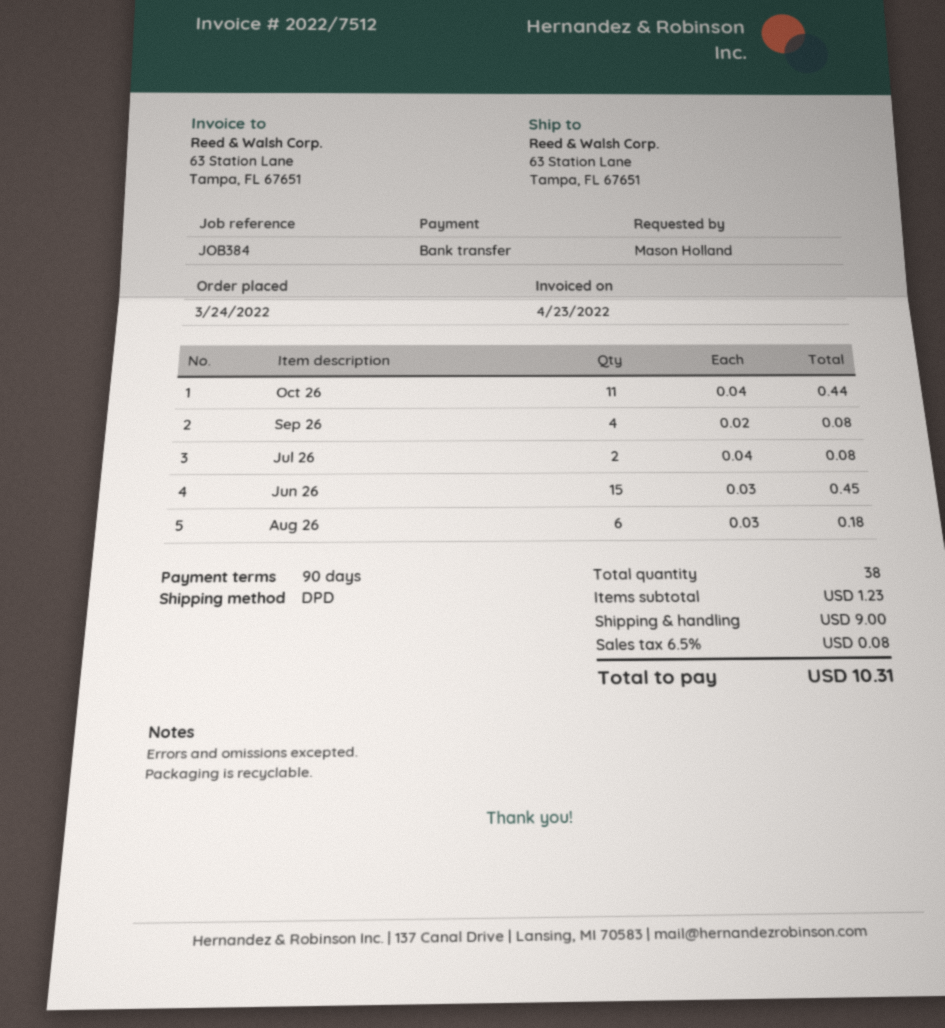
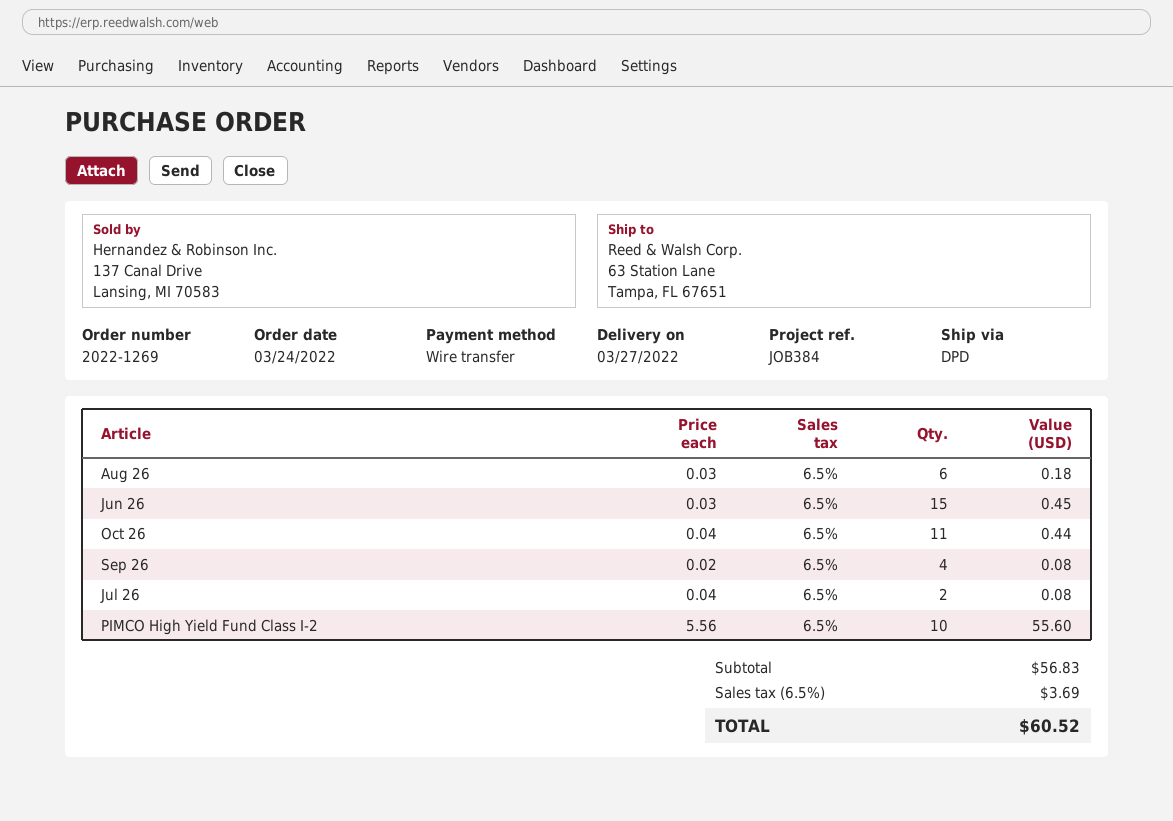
PIMCO High Yield Fund Class I-2: none -> 10 x 5.56 = 55.60
subtotal: 1.23 -> 56.83
shipping: 9.00 -> none
tax: 6.5% = 0.08 -> 6.5% = 3.69
total: 10.31 -> 60.52

